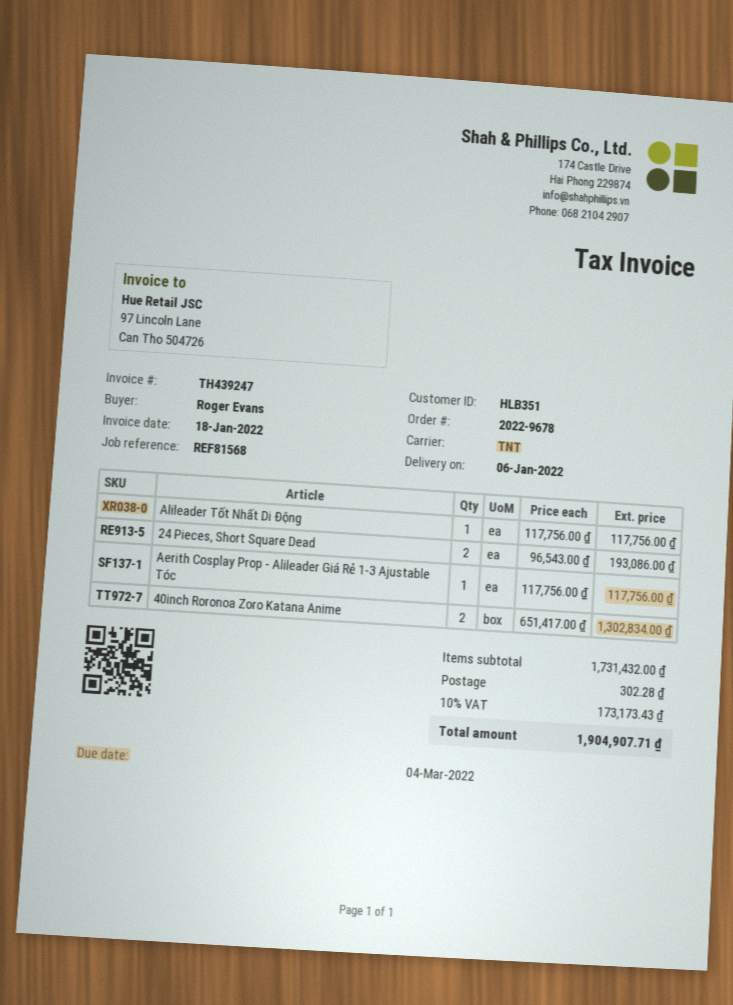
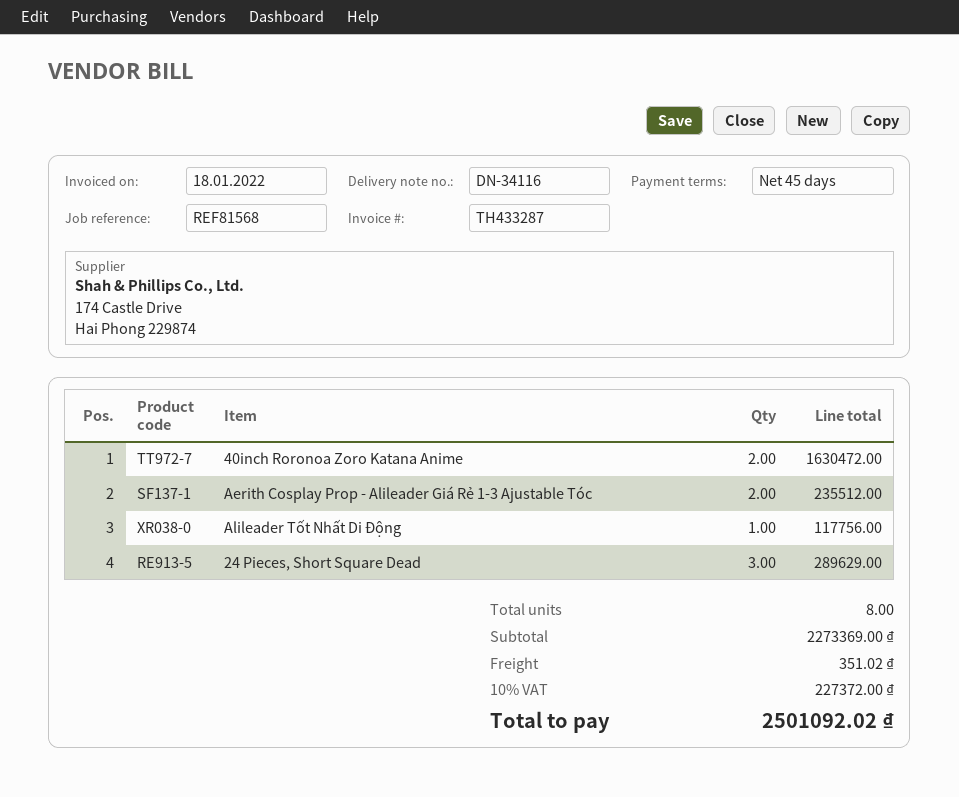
invoice number: TH439247 -> TH433287
24 Pieces, Short Square Dead: 2 for 193086.00 -> 3 for 289629.00
Aerith Cosplay Prop - Alileader Giá Rẻ 1-3 Ajustable Tóc: 1 for 117756.00 -> 2 for 235512.00
40inch Roronoa Zoro Katana Anime: 2 for 1302834.00 -> 2 for 1630472.00
subtotal: 1731432.00 -> 2273369.00
shipping: 302.28 -> 351.02
tax: 10% = 173173.43 -> 10% = 227372.00
total: 1904907.71 -> 2501092.02

